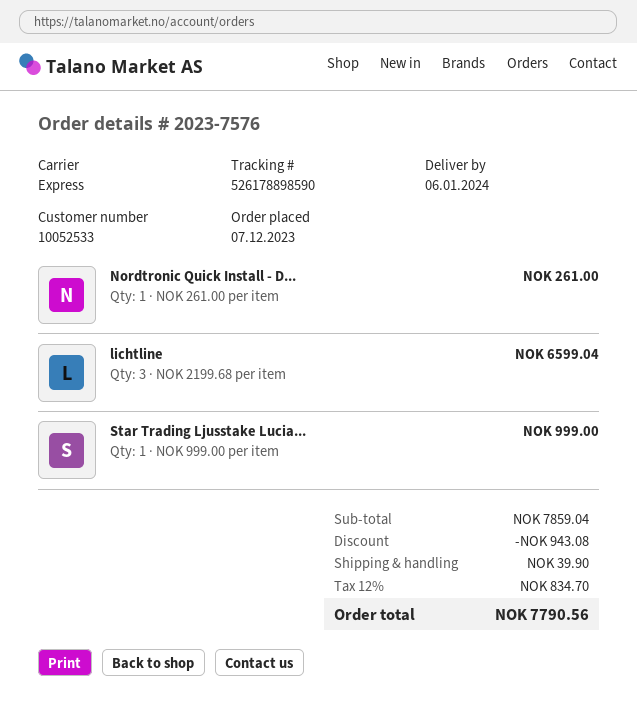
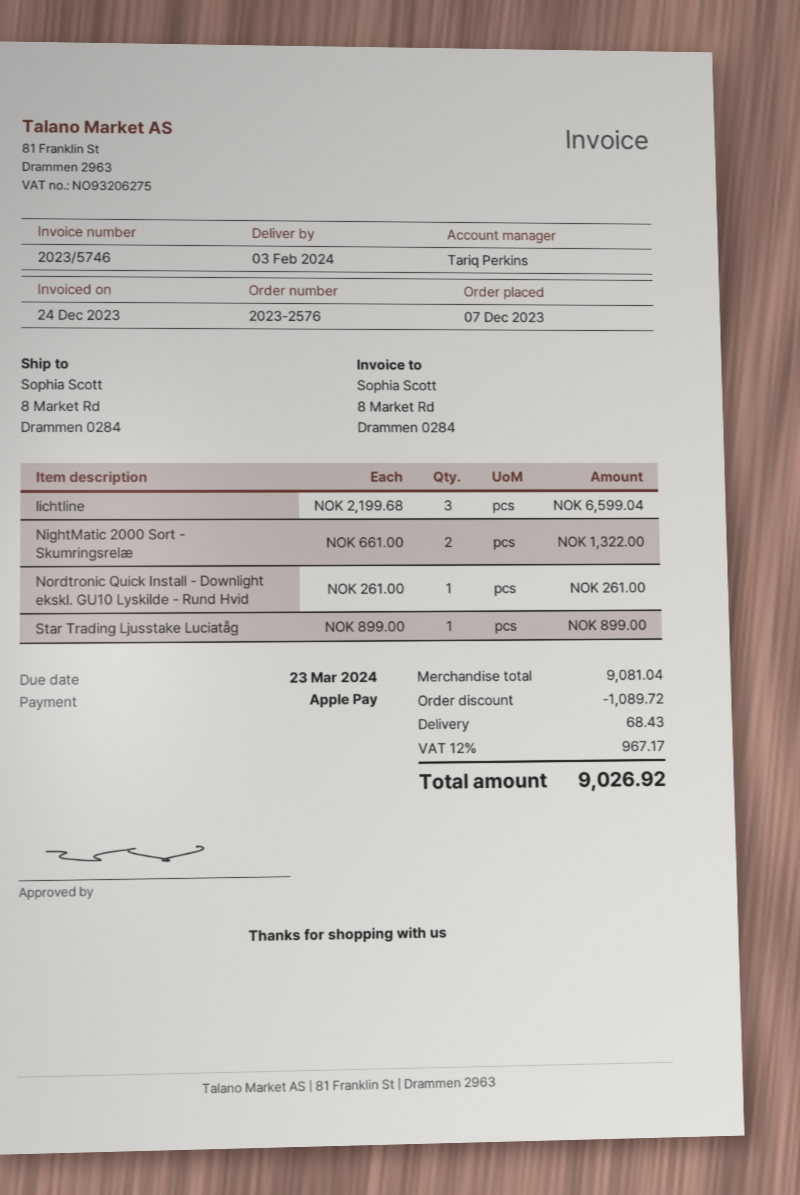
order number: 2023-7576 -> 2023-2576
delivery date: 2024-01-06 -> 2024-02-03
Star Trading Ljusstake Lucia...: 1 x 999.00 = 999.00 -> 1 x 899.00 = 899.00
NightMatic 2000 Sort - Skumringsrelæ: none -> 2 x 661.00 = 1322.00
subtotal: 7859.04 -> 9081.04
discount: 943.08 -> 1089.72
shipping: 39.90 -> 68.43
tax: 12% = 834.70 -> 12% = 967.17
total: 7790.56 -> 9026.92

